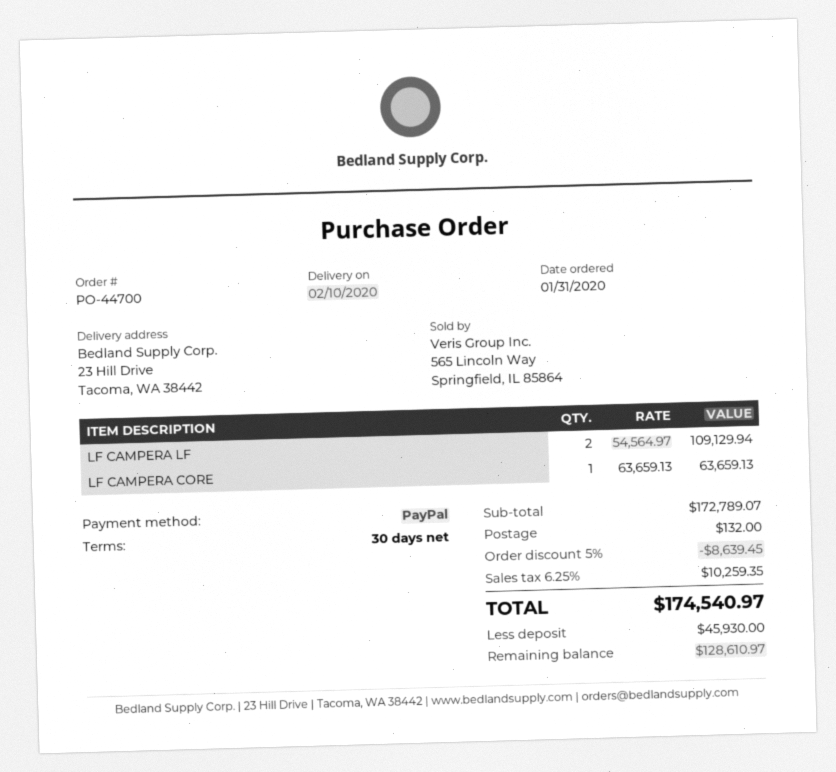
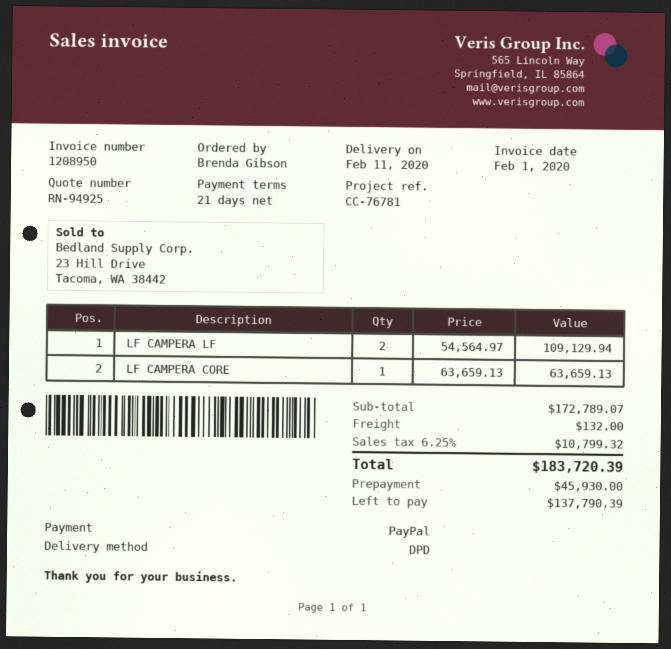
delivery date: 2020-02-10 -> 2020-02-11
payment terms: 30 days -> 21 days
discount: 5% = 8639.45 -> none
tax: 6.25% = 10259.35 -> 6.25% = 10799.32
total: 174540.97 -> 183720.39
balance: 128610.97 -> 137790.39

